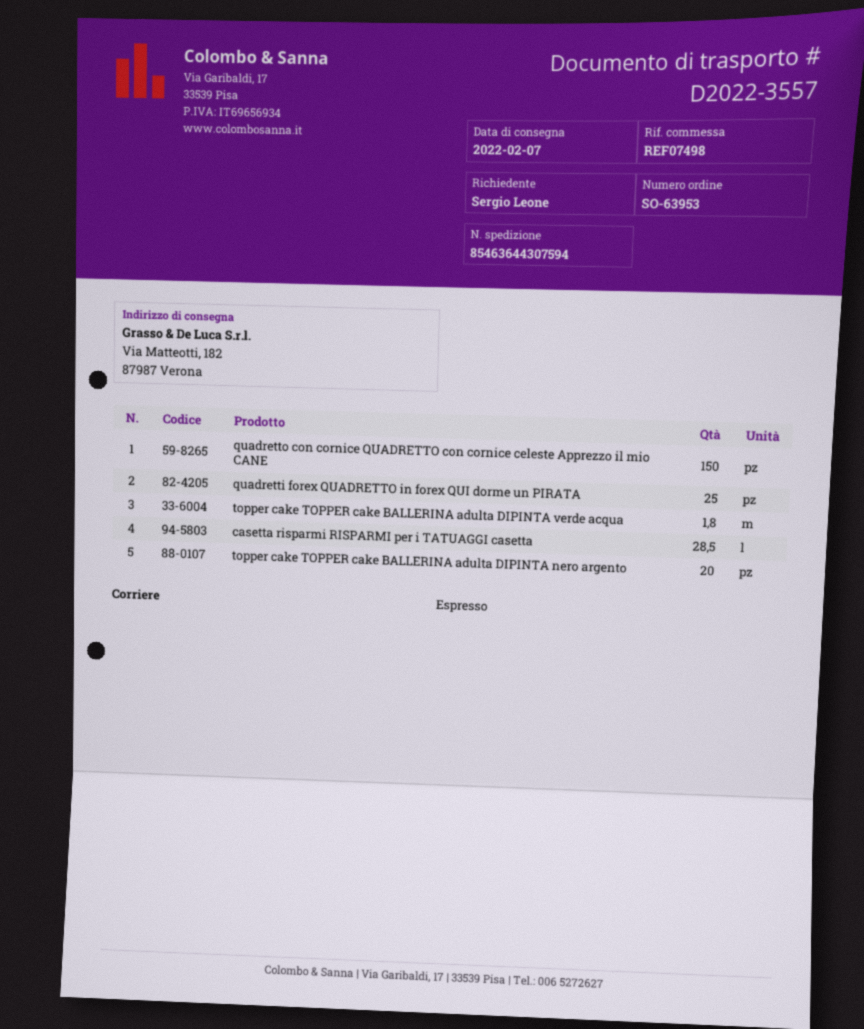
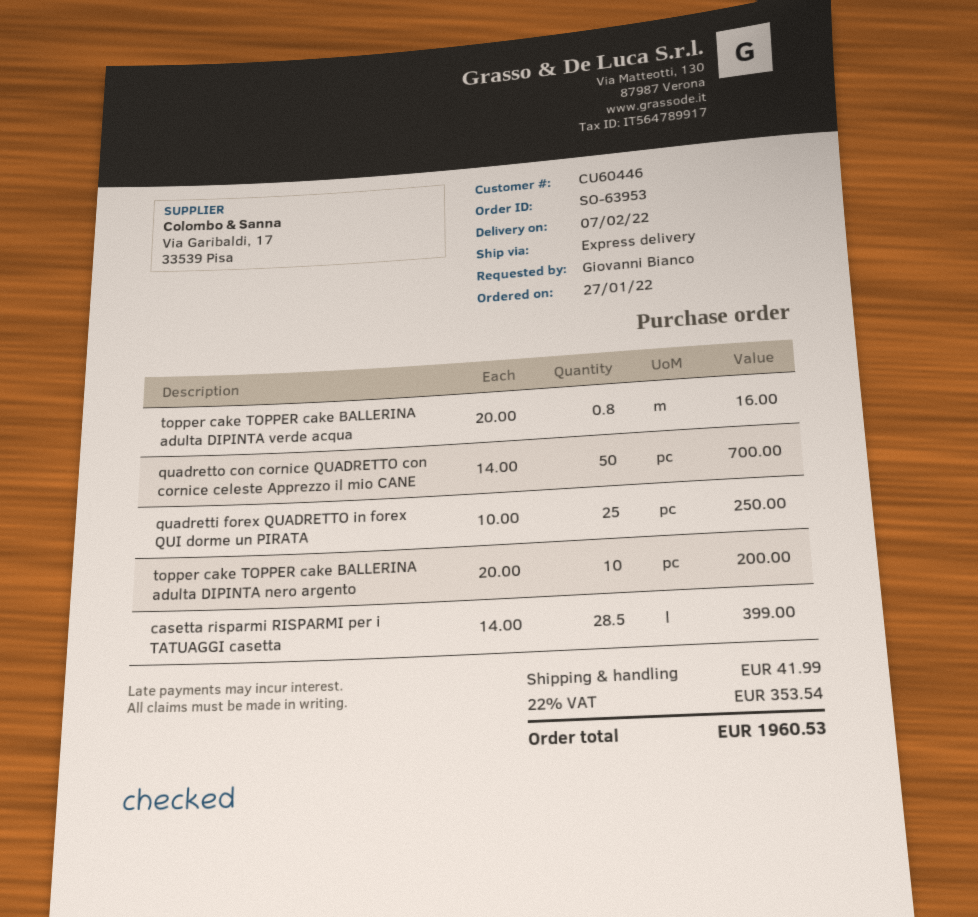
ordered by: Sergio Leone -> Giovanni Bianco
quadretto con cornice QUADRETTO con cornice celeste Apprezzo il mio CANE: 150 -> 50
topper cake TOPPER cake BALLERINA adulta DIPINTA verde acqua: 1.8 -> 0.8
topper cake TOPPER cake BALLERINA adulta DIPINTA nero argento: 20 -> 10

